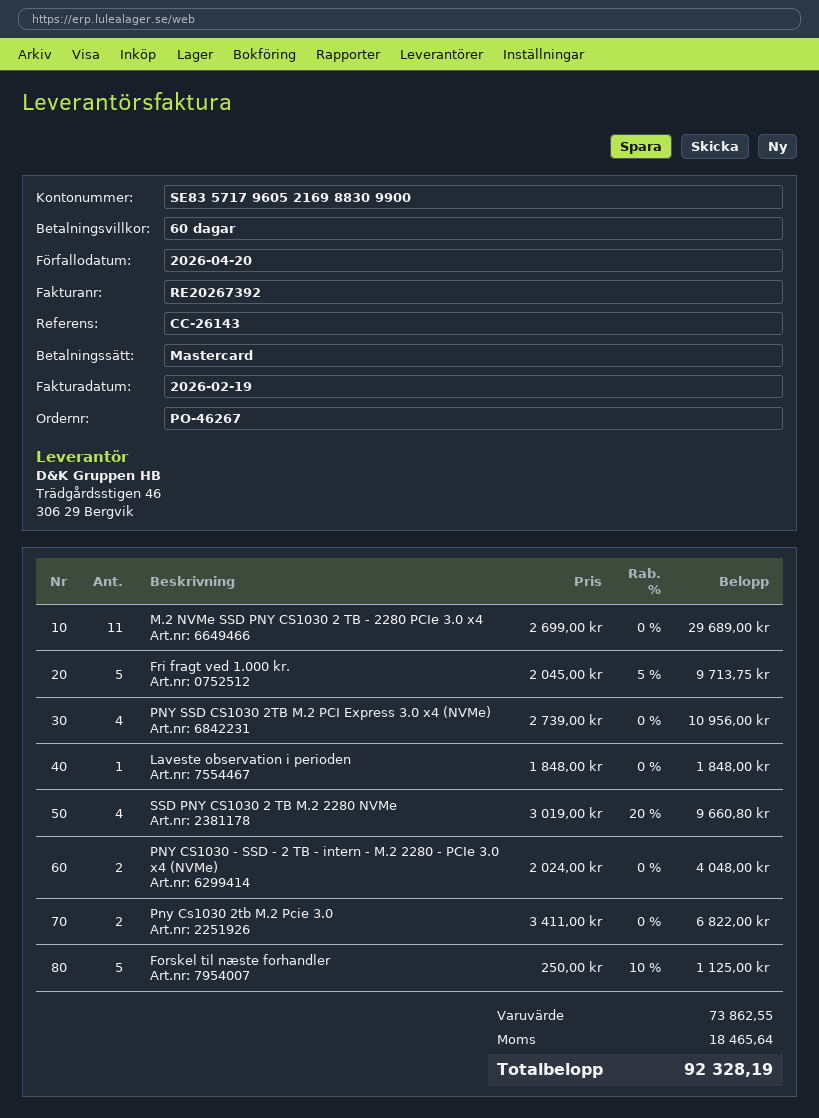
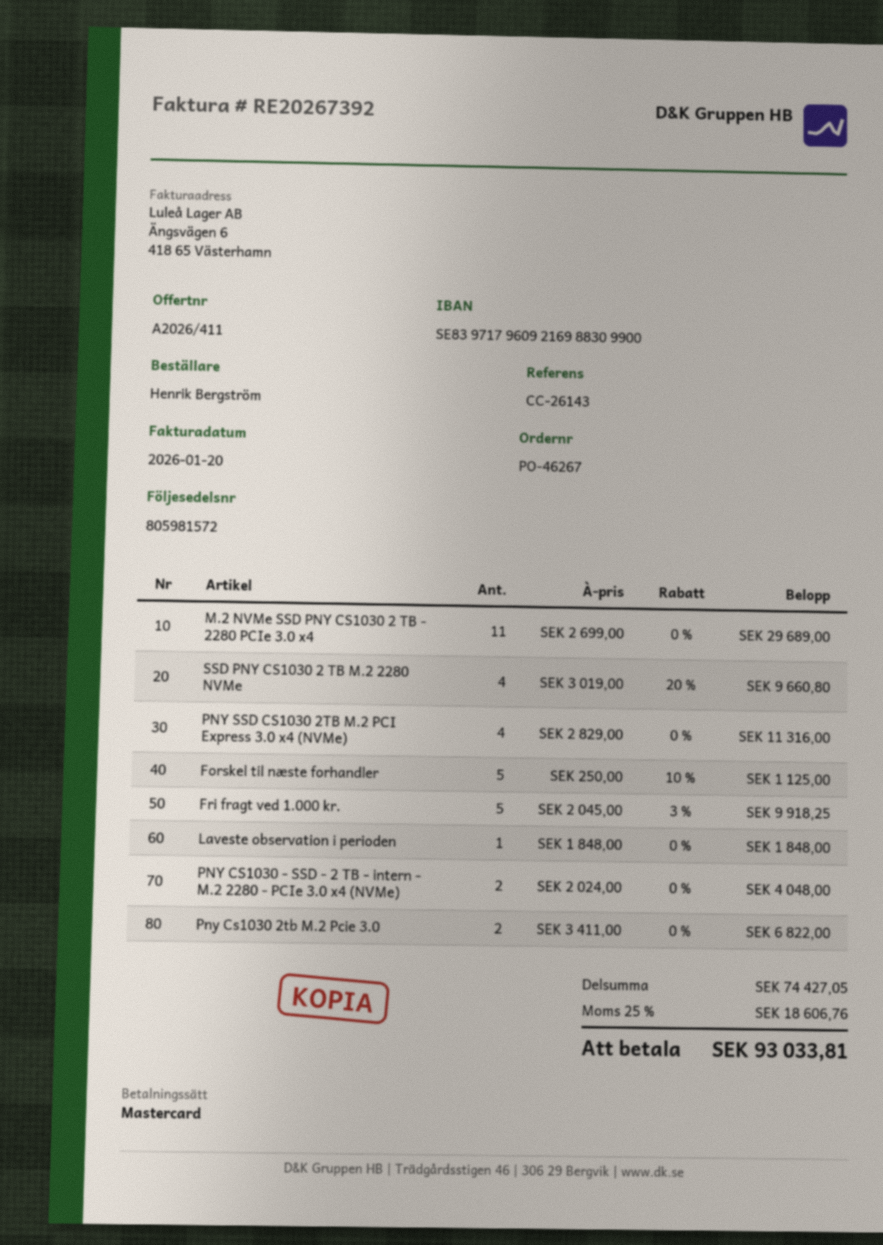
invoice date: 2026-02-19 -> 2026-01-20
bank account: SE8357179605216988309900 -> SE8397179609216988309900
Fri fragt ved 1.000 kr.: 5 x 2045.00 - 5% = 9713.75 -> 5 x 2045.00 - 3% = 9918.25
PNY SSD CS1030 2TB M.2 PCI Express 3.0 x4 (NVMe): 4 x 2739.00 = 10956.00 -> 4 x 2829.00 = 11316.00
subtotal: 73862.55 -> 74427.05
tax: 18465.64 -> 18606.76
total: 92328.19 -> 93033.81

